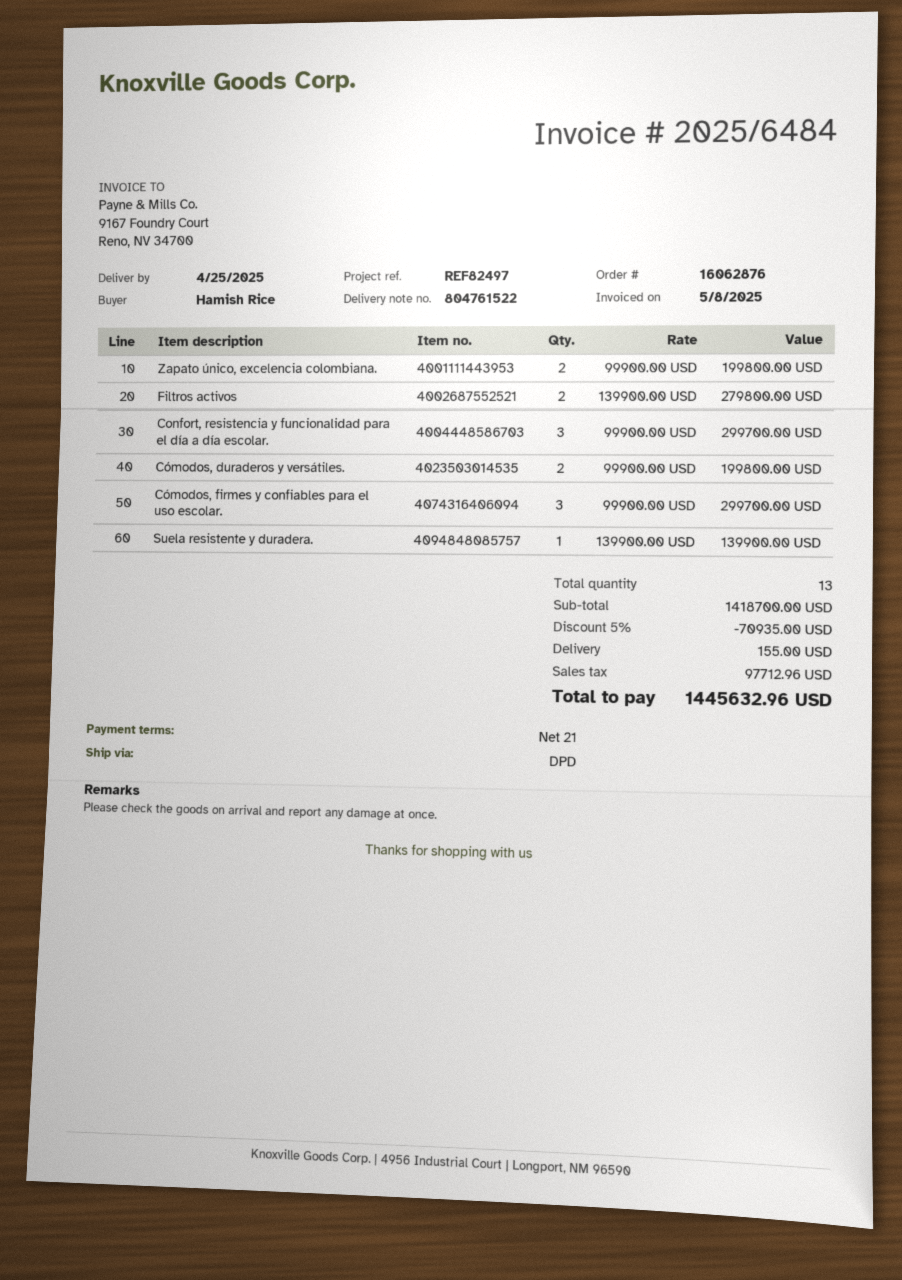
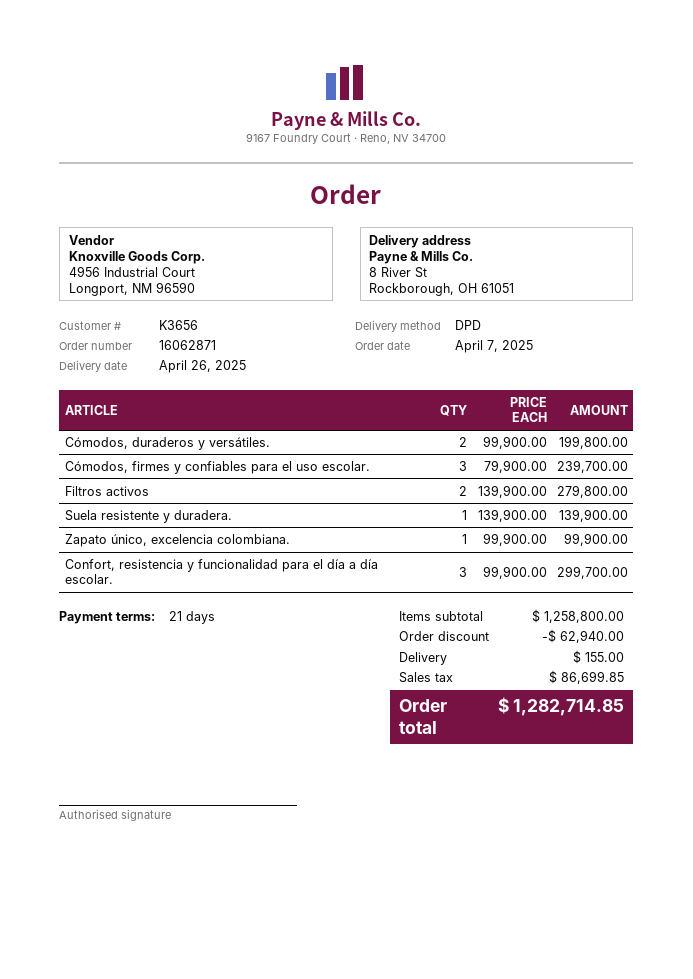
order number: 16062876 -> 16062871
delivery date: 2025-04-25 -> 2025-04-26
Zapato único, excelencia colombiana.: 2 x 99900.00 = 199800.00 -> 1 x 99900.00 = 99900.00
Cómodos, firmes y confiables para el uso escolar.: 3 x 99900.00 = 299700.00 -> 3 x 79900.00 = 239700.00
subtotal: 1418700.00 -> 1258800.00
discount: 70935.00 -> 62940.00
tax: 97712.96 -> 86699.85
total: 1445632.96 -> 1282714.85

